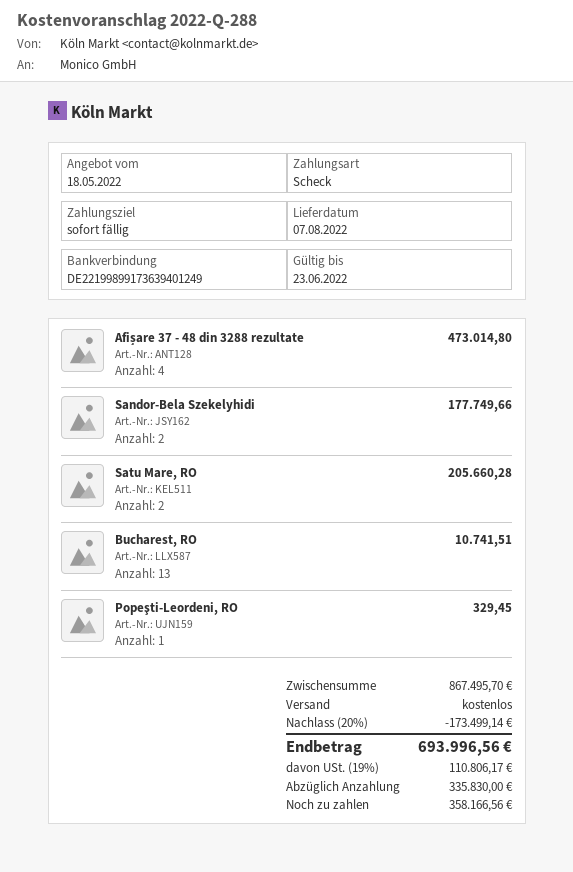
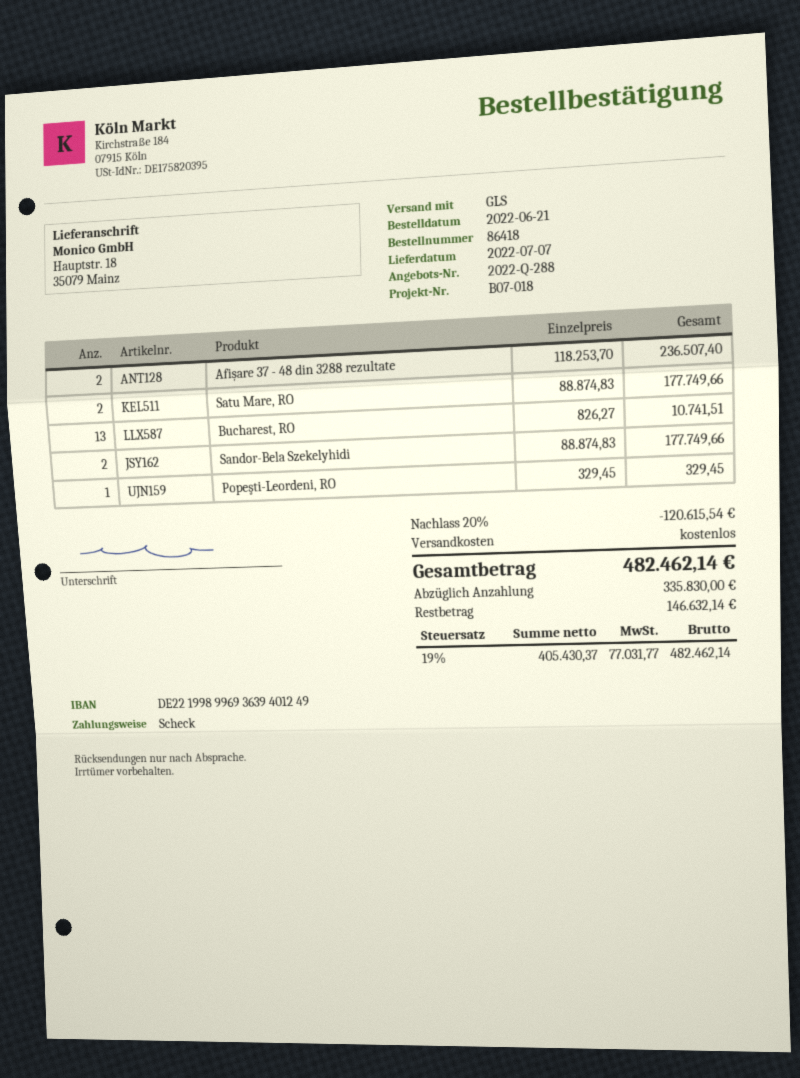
delivery date: 2022-08-07 -> 2022-07-07
bank account: DE22199899173639401249 -> DE22199899693639401249
Afișare 37 - 48 din 3288 rezultate: 4 for 473014.80 -> 2 for 236507.40
Satu Mare, RO: 2 for 205660.28 -> 2 for 177749.66
discount: 20% = 173499.14 -> 20% = 120615.54
tax: 19% = 110806.17 -> 19% = 77031.77
total: 693996.56 -> 482462.14
balance: 358166.56 -> 146632.14

